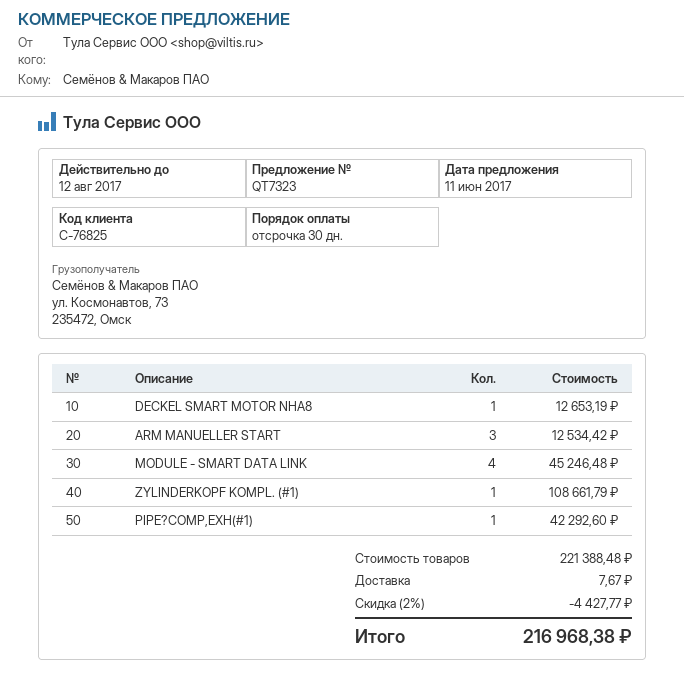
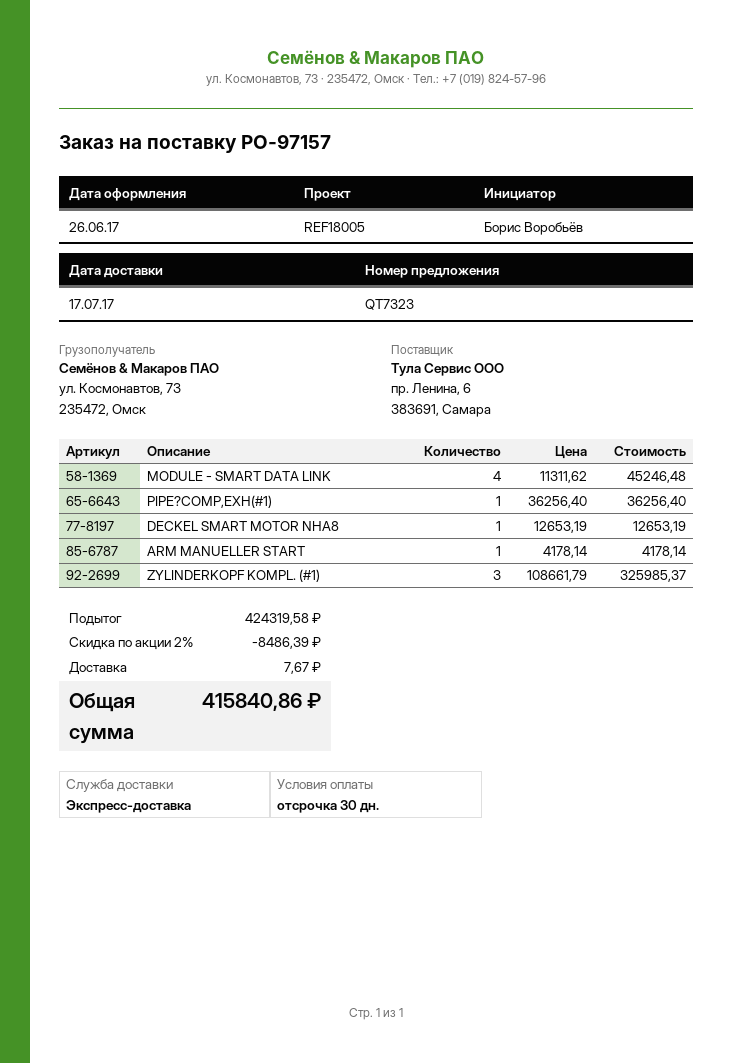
ARM MANUELLER START: 3 for 12534.42 -> 1 for 4178.14
ZYLINDERKOPF KOMPL. (#1): 1 for 108661.79 -> 3 for 325985.37
PIPE?COMP,EXH(#1): 1 for 42292.60 -> 1 for 36256.40
subtotal: 221388.48 -> 424319.58
discount: 2% = 4427.77 -> 2% = 8486.39
total: 216968.38 -> 415840.86

